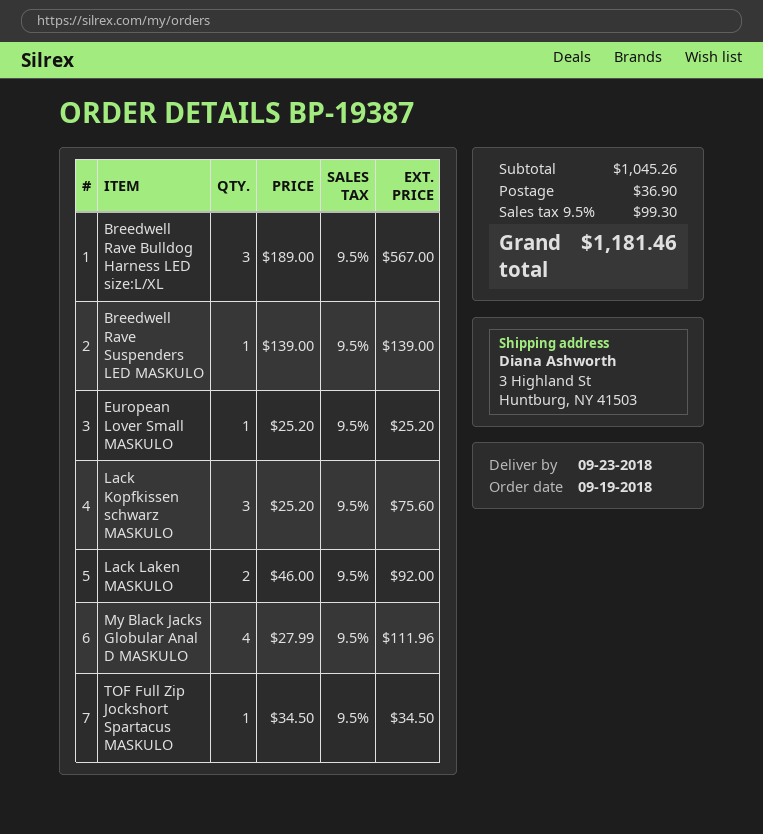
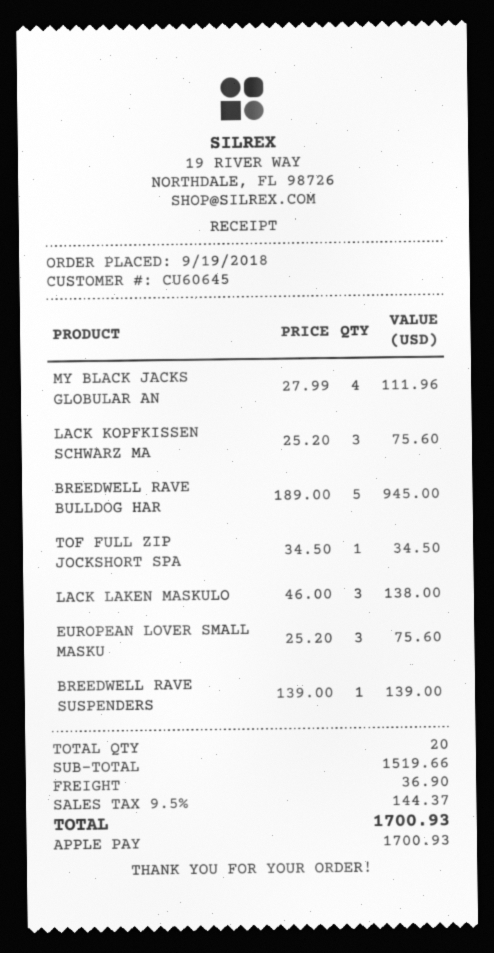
Breedwell Rave Bulldog Harness LED size:L/XL: 3 x 189.00 = 567.00 -> 5 x 189.00 = 945.00
European Lover Small MASKULO: 1 x 25.20 = 25.20 -> 3 x 25.20 = 75.60
Lack Laken MASKULO: 2 x 46.00 = 92.00 -> 3 x 46.00 = 138.00
subtotal: 1045.26 -> 1519.66
tax: 9.5% = 99.30 -> 9.5% = 144.37
total: 1181.46 -> 1700.93

